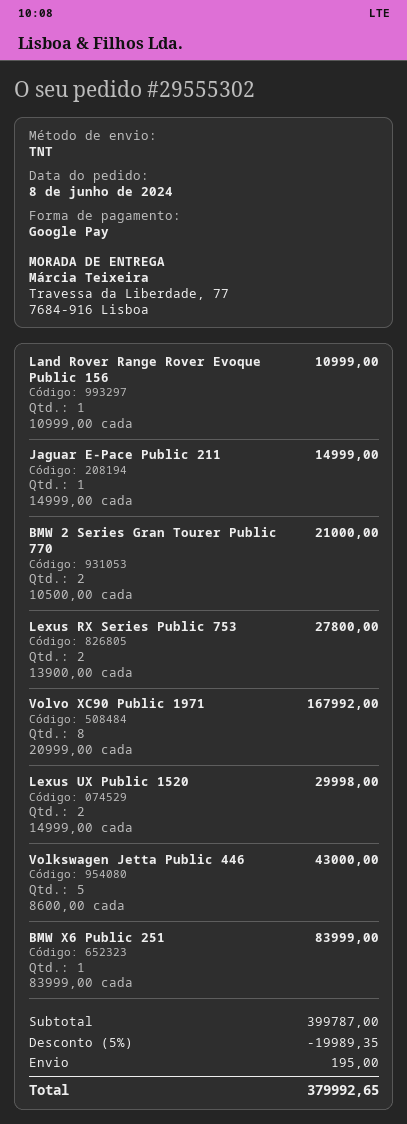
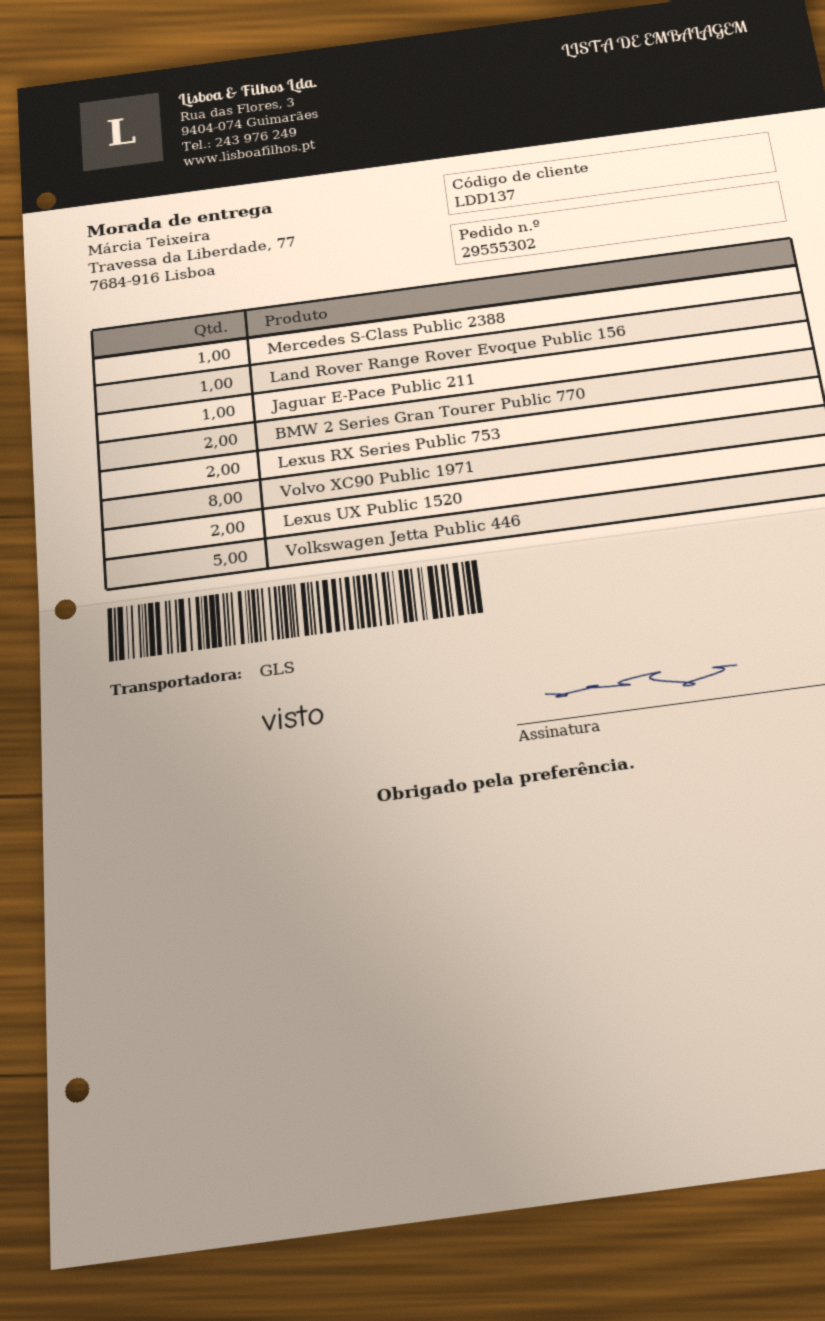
shipping method: TNT -> GLS
BMW X6 Public 251: 1 -> none
Mercedes S-Class Public 2388: none -> 1

